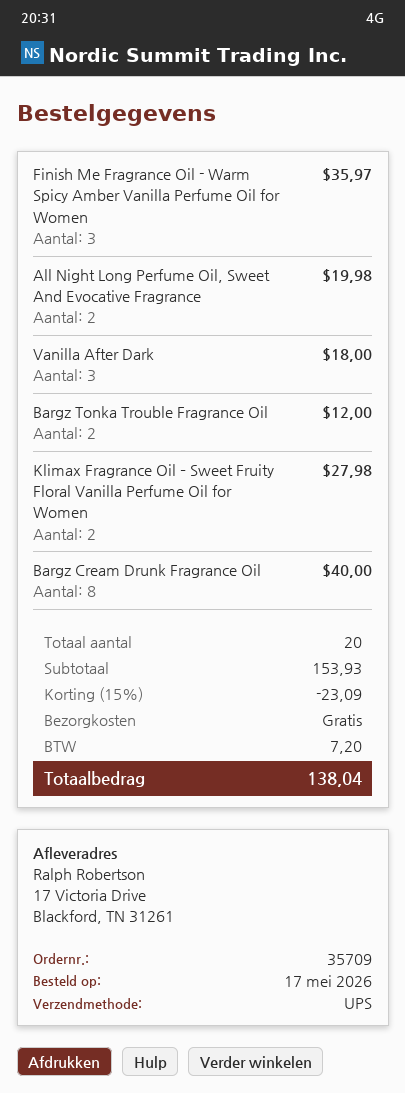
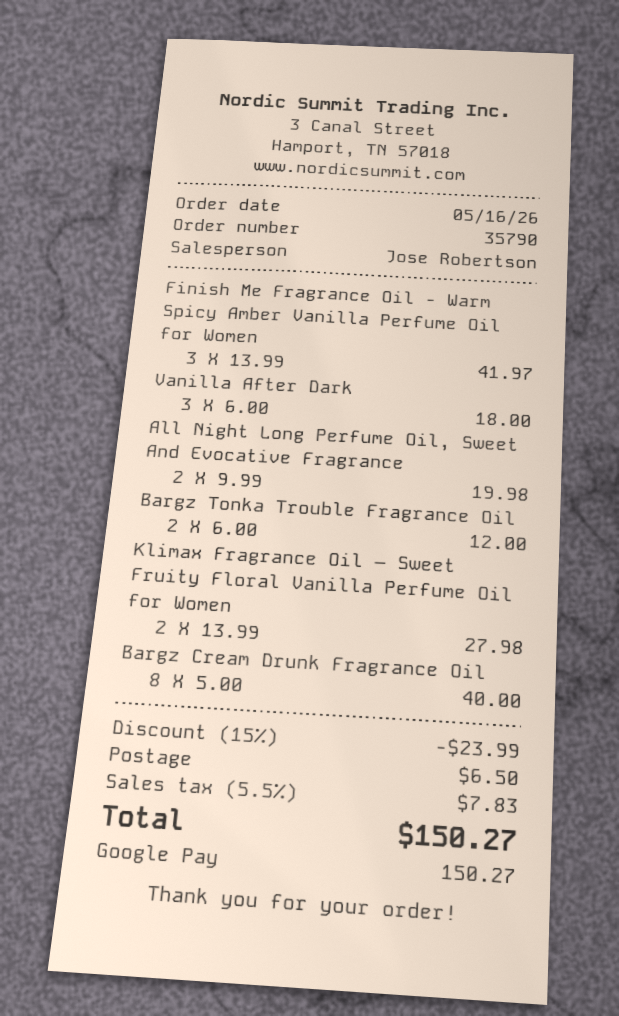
order number: 35709 -> 35790
order date: 2026-05-17 -> 2026-05-16
Finish Me Fragrance Oil - Warm Spicy Amber Vanilla Perfume Oil for Women: 3 for 35.97 -> 3 for 41.97
discount: 15% = 23.09 -> 15% = 23.99
shipping: 0.00 -> 6.50
tax: 7.20 -> 7.83
total: 138.04 -> 150.27

